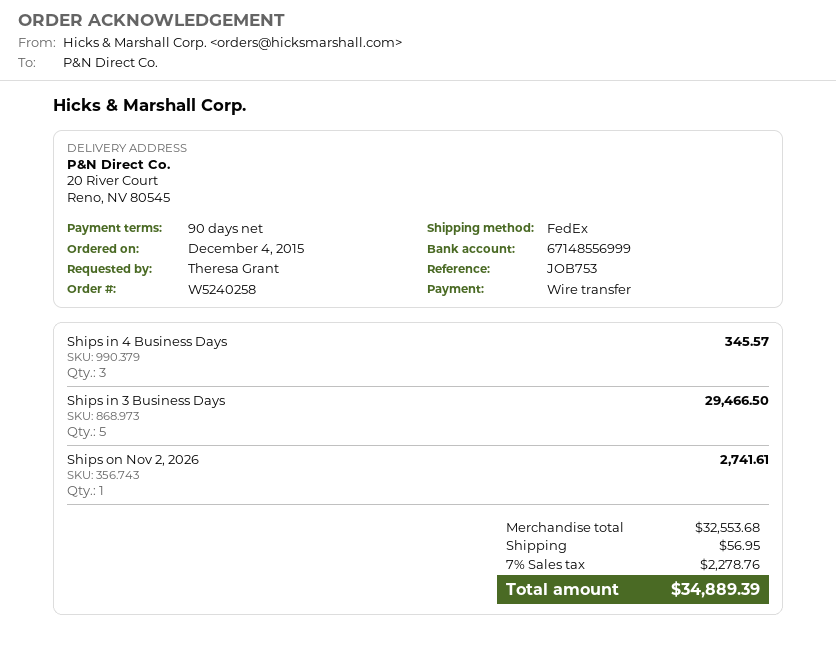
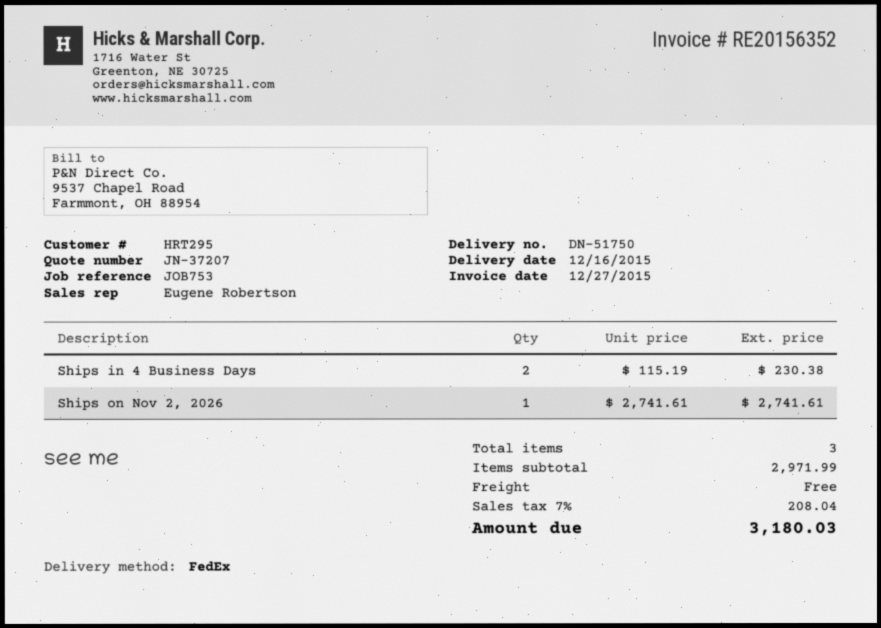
Ships in 4 Business Days: 3 for 345.57 -> 2 for 230.38
Ships in 3 Business Days: 5 for 29466.50 -> none
subtotal: 32553.68 -> 2971.99
shipping: 56.95 -> 0.00
tax: 7% = 2278.76 -> 7% = 208.04
total: 34889.39 -> 3180.03

